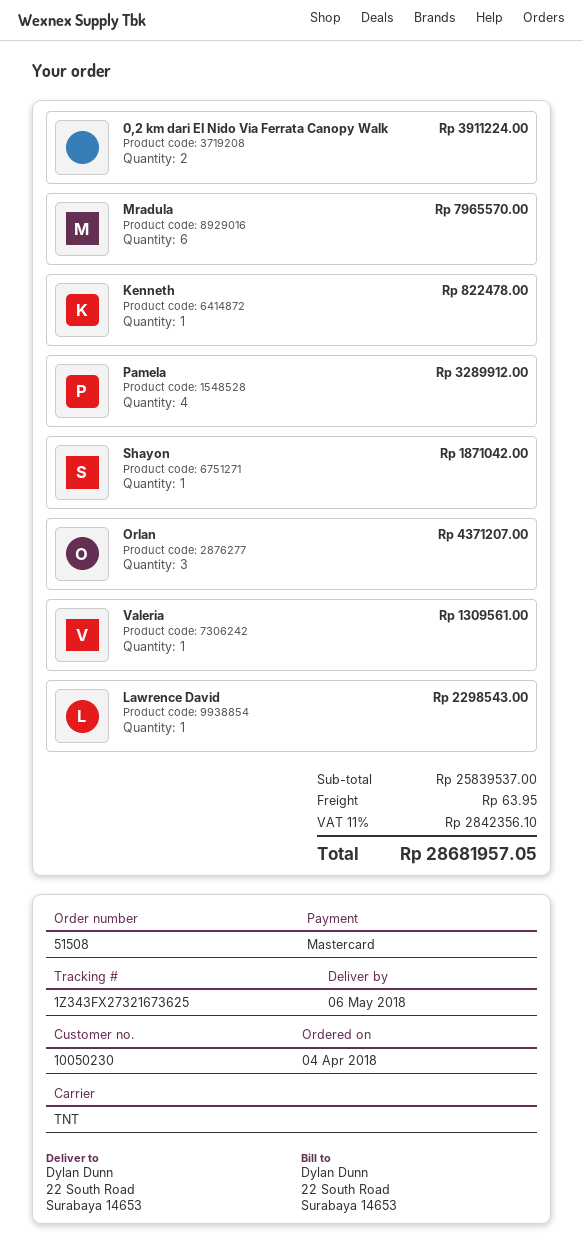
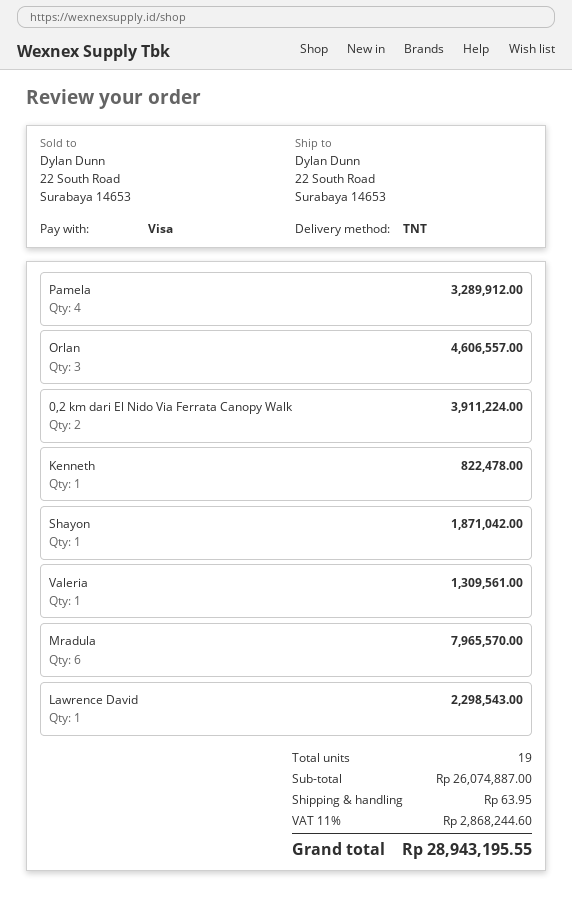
payment method: Mastercard -> Visa
Orlan: 3 for 4371207.00 -> 3 for 4606557.00
subtotal: 25839537.00 -> 26074887.00
tax: 11% = 2842356.10 -> 11% = 2868244.60
total: 28681957.05 -> 28943195.55

